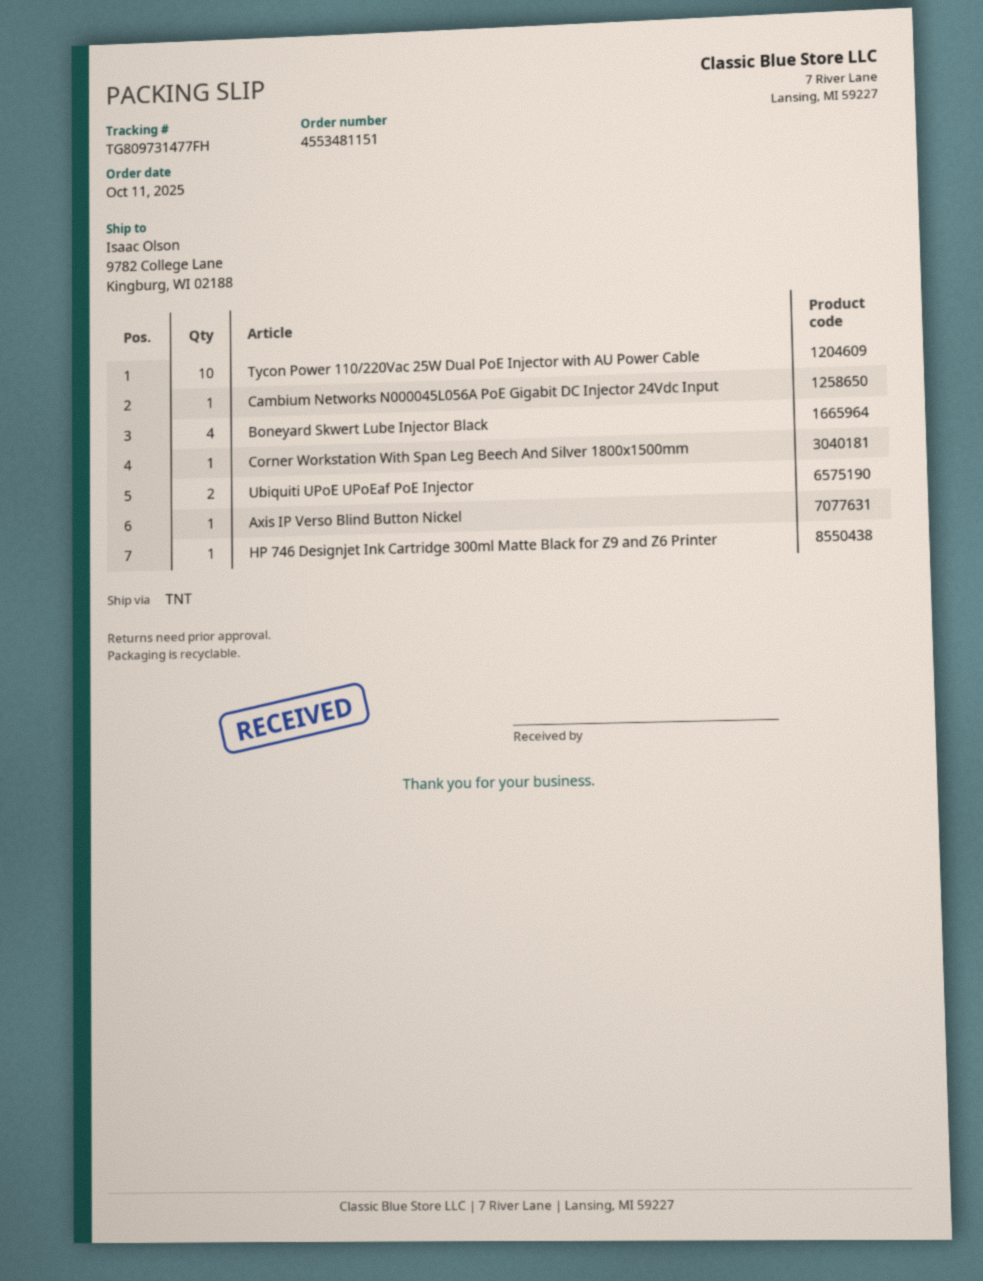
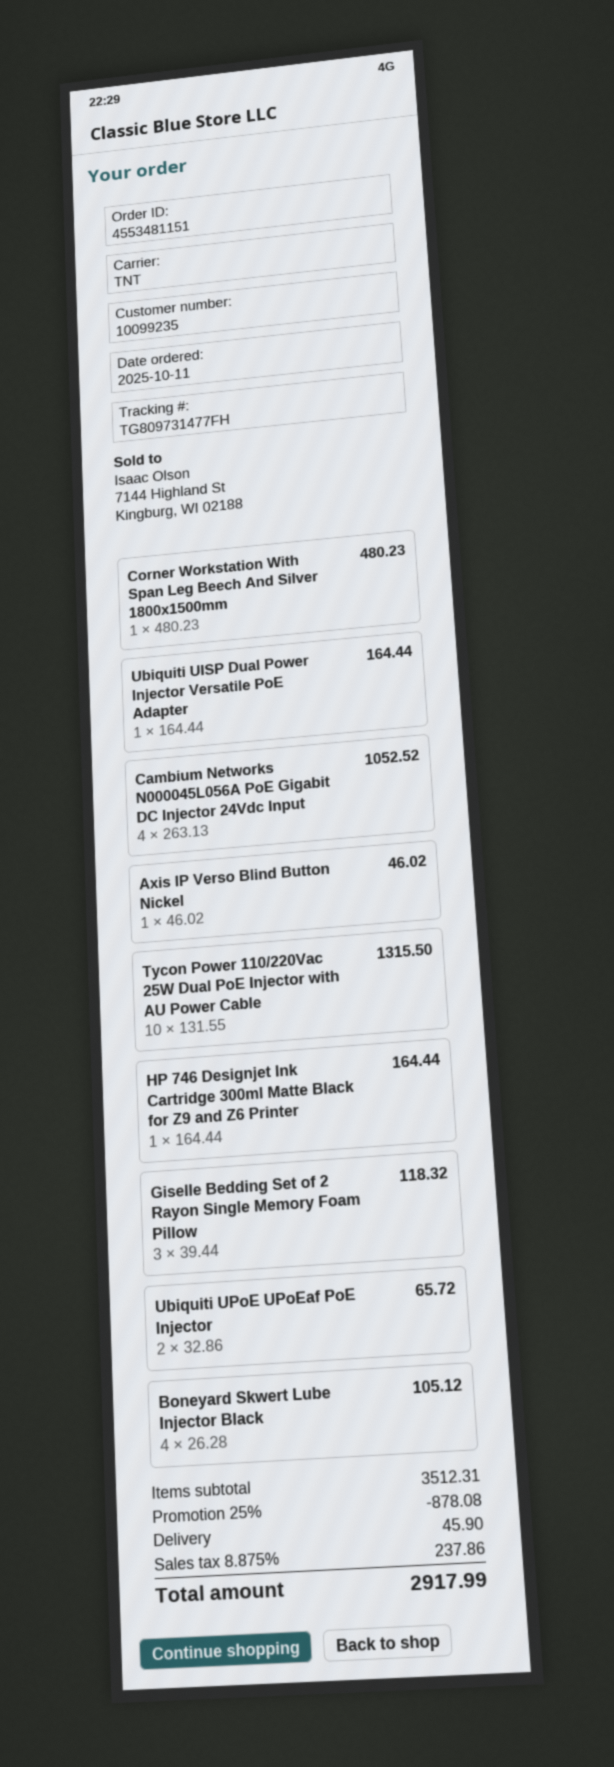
Cambium Networks N000045L056A PoE Gigabit DC Injector 24Vdc Input: 1 -> 4
Ubiquiti UISP Dual Power Injector Versatile PoE Adapter: none -> 1
Giselle Bedding Set of 2 Rayon Single Memory Foam Pillow: none -> 3

